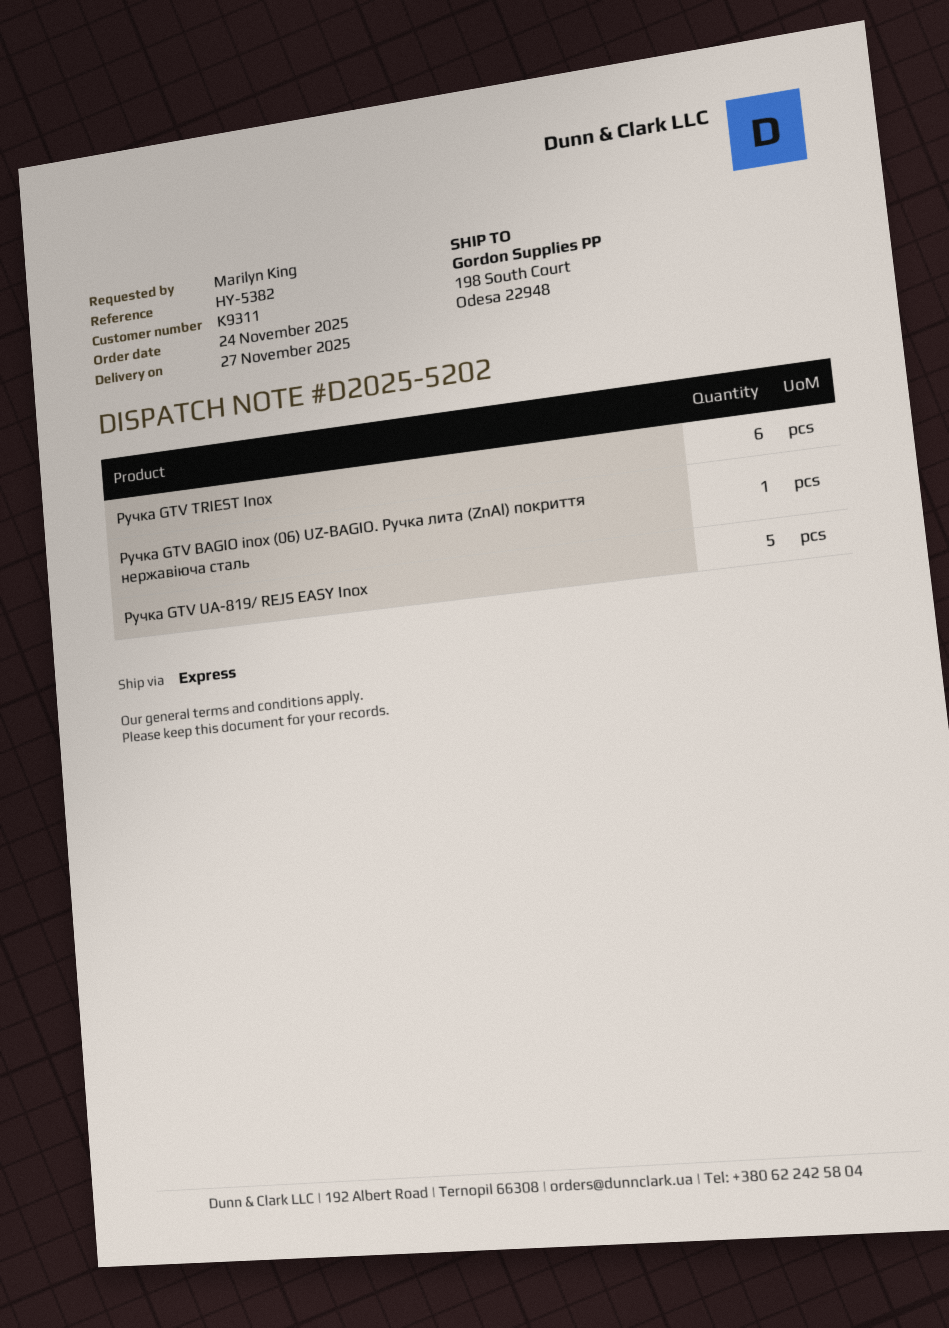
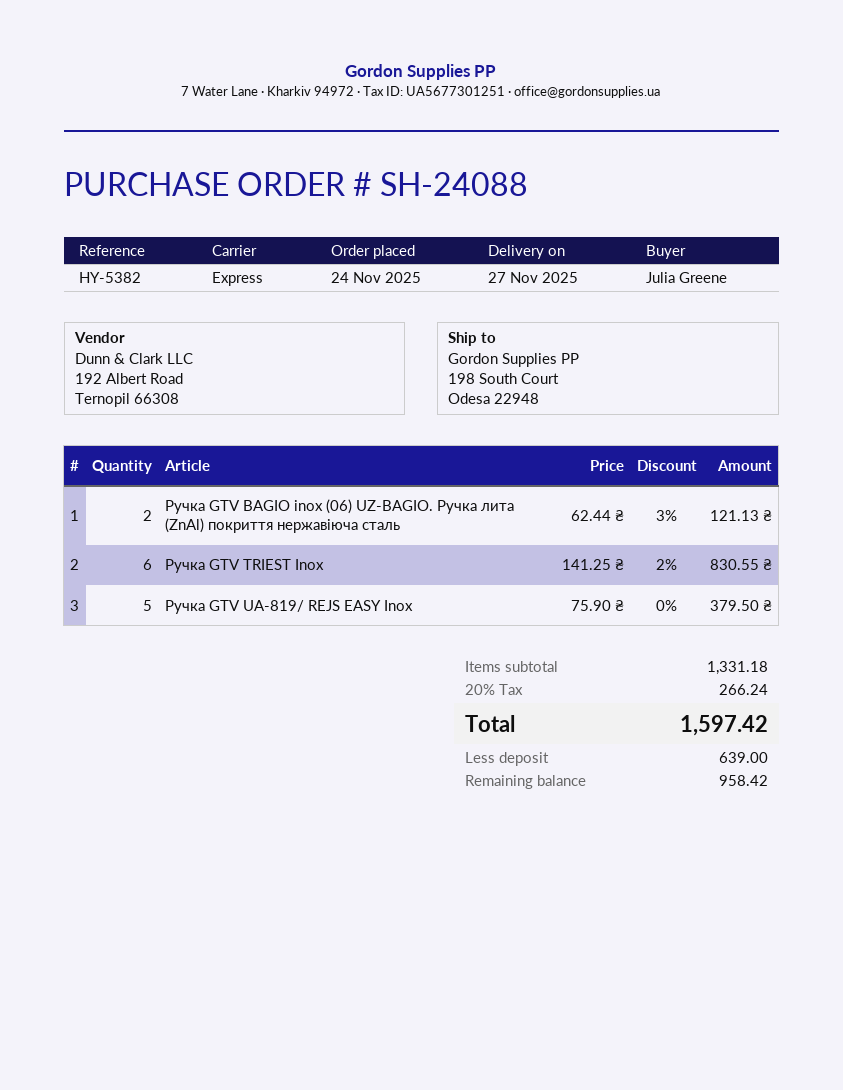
ordered by: Marilyn King -> Julia Greene
Ручка GTV BAGIO inox (06) UZ-BAGIO. Ручка лита (ZnAl) покриття нержавіюча сталь: 1 -> 2

